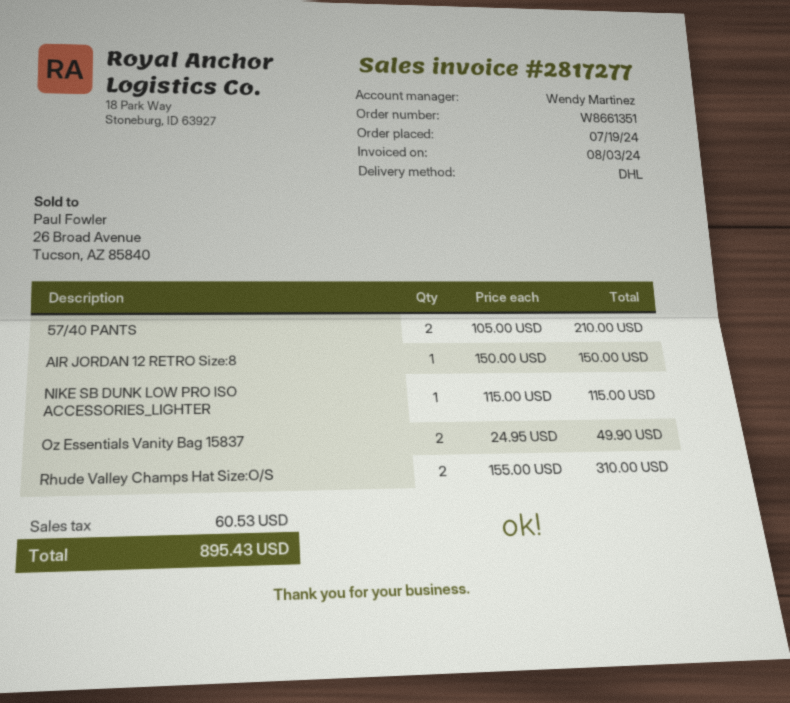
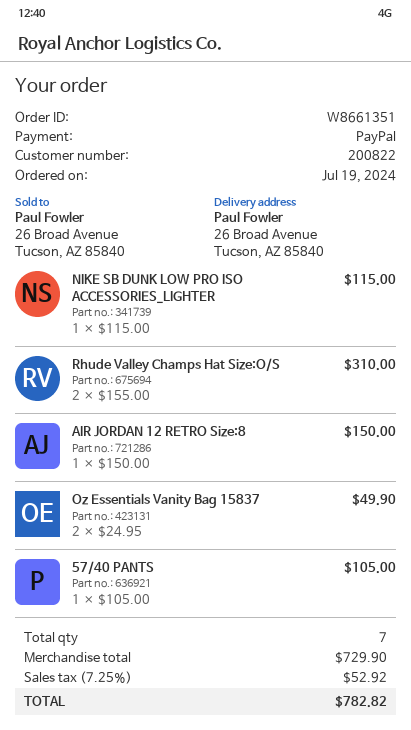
57/40 PANTS: 2 x 105.00 = 210.00 -> 1 x 105.00 = 105.00
tax: 60.53 -> 52.92
total: 895.43 -> 782.82

